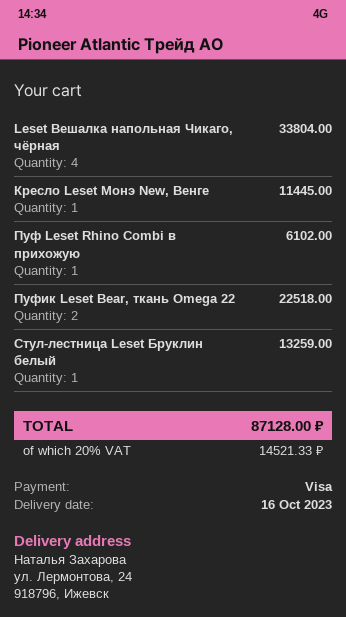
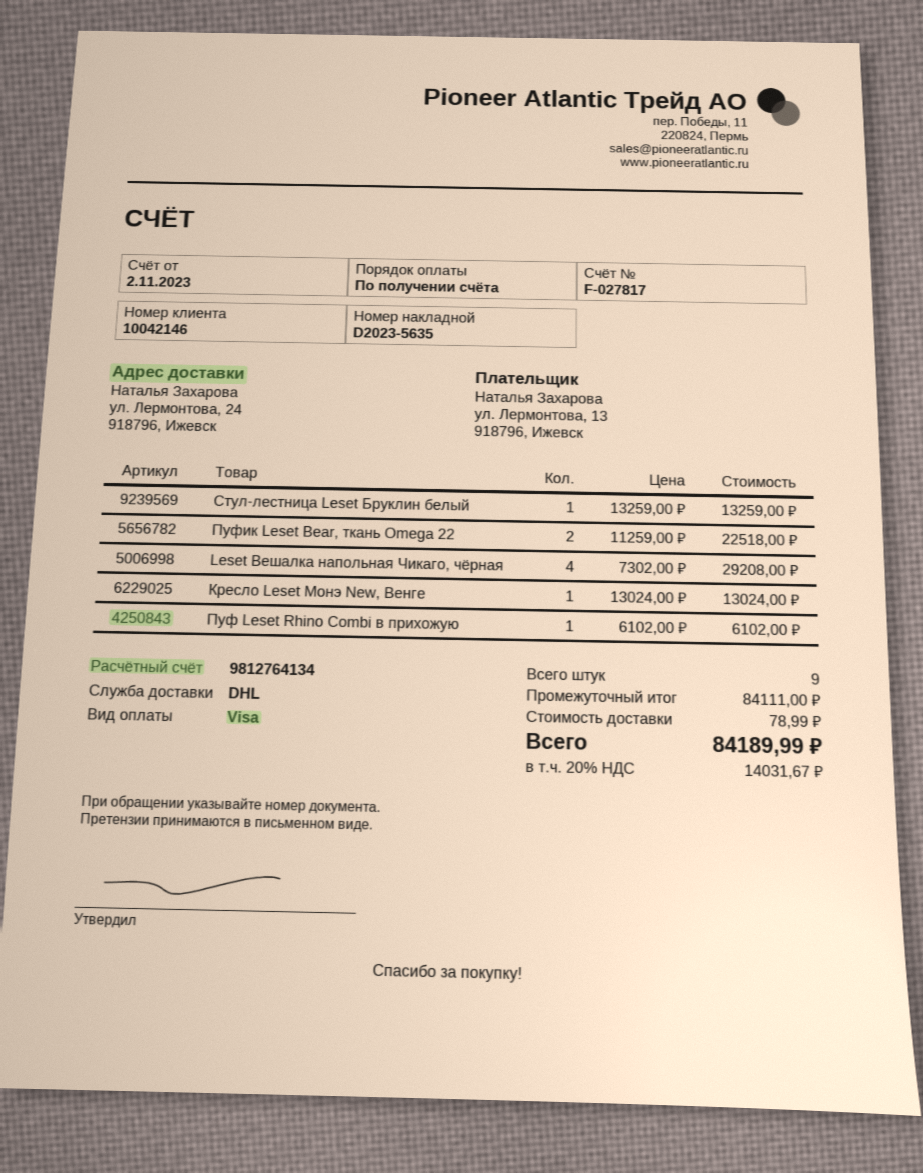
Leset Вешалка напольная Чикаго, чёрная: 4 for 33804.00 -> 4 for 29208.00
Кресло Leset Монэ New, Венге: 1 for 11445.00 -> 1 for 13024.00
shipping: none -> 78.99
tax: 20% = 14521.33 -> 20% = 14031.67
total: 87128.00 -> 84189.99

